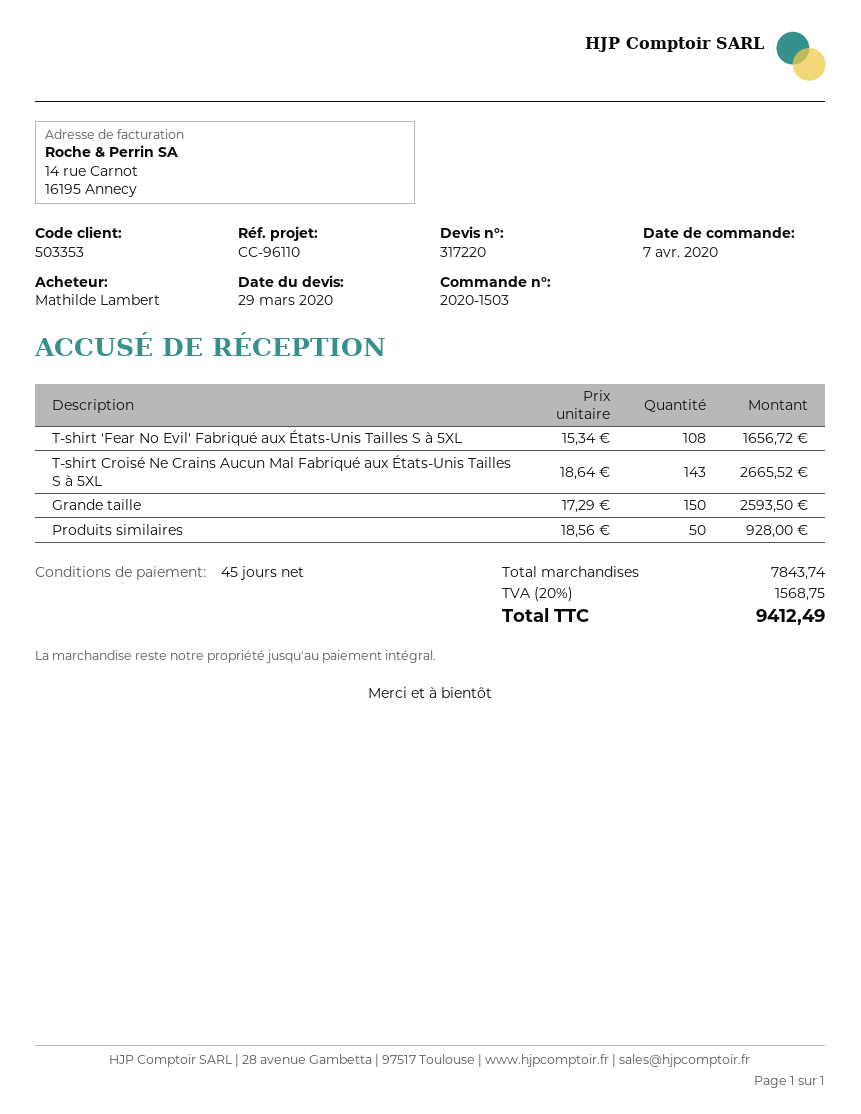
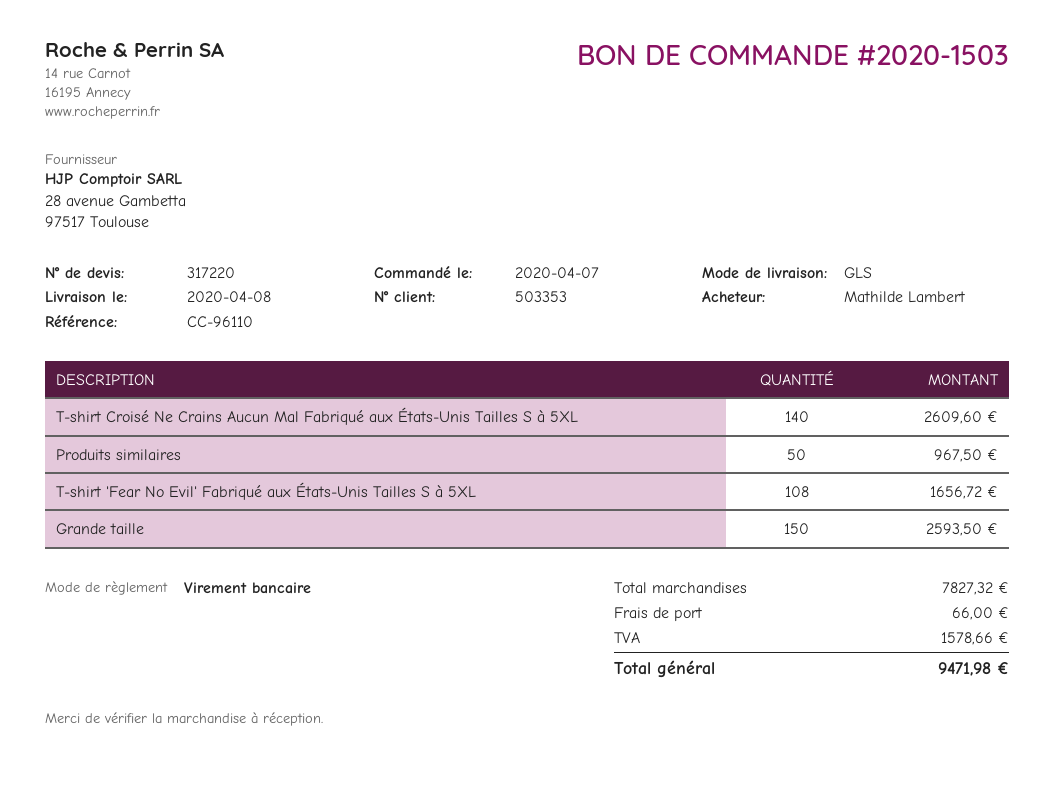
T-shirt Croisé Ne Crains Aucun Mal Fabriqué aux États-Unis Tailles S à 5XL: 143 for 2665.52 -> 140 for 2609.60
Produits similaires: 50 for 928.00 -> 50 for 967.50
subtotal: 7843.74 -> 7827.32
shipping: none -> 66.00
tax: 1568.75 -> 1578.66
total: 9412.49 -> 9471.98

